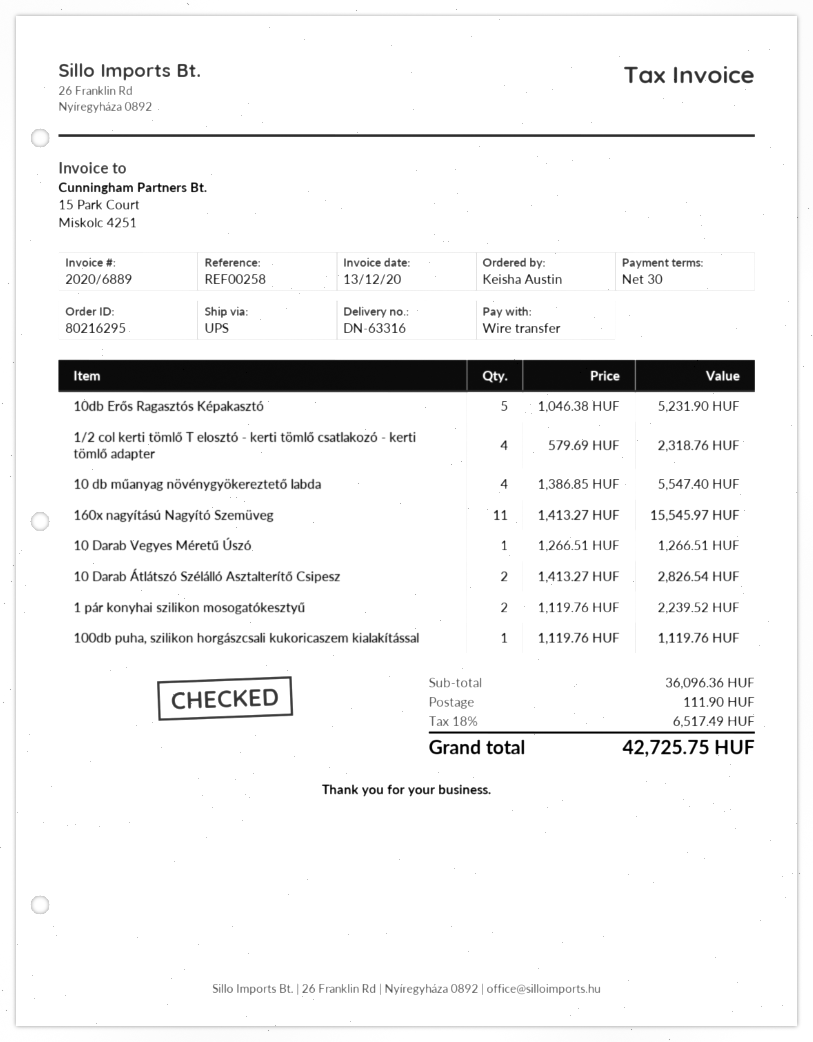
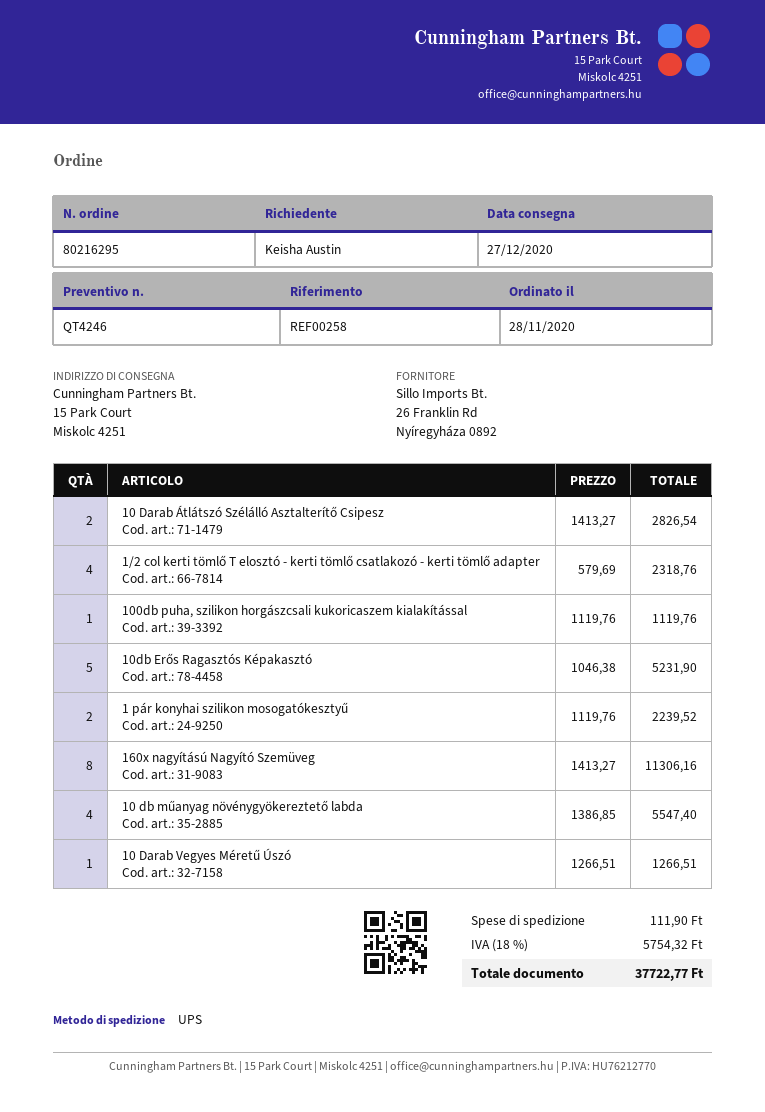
160x nagyítású Nagyító Szemüveg: 11 x 1413.27 = 15545.97 -> 8 x 1413.27 = 11306.16
tax: 18% = 6517.49 -> 18% = 5754.32
total: 42725.75 -> 37722.77

